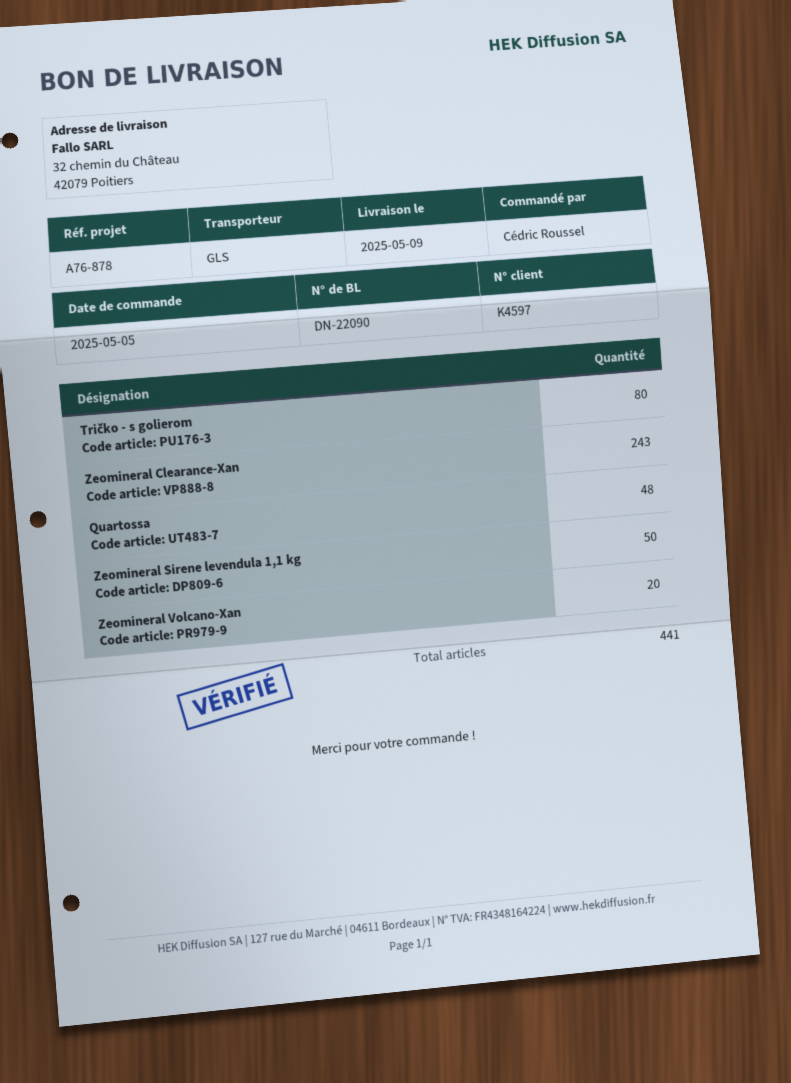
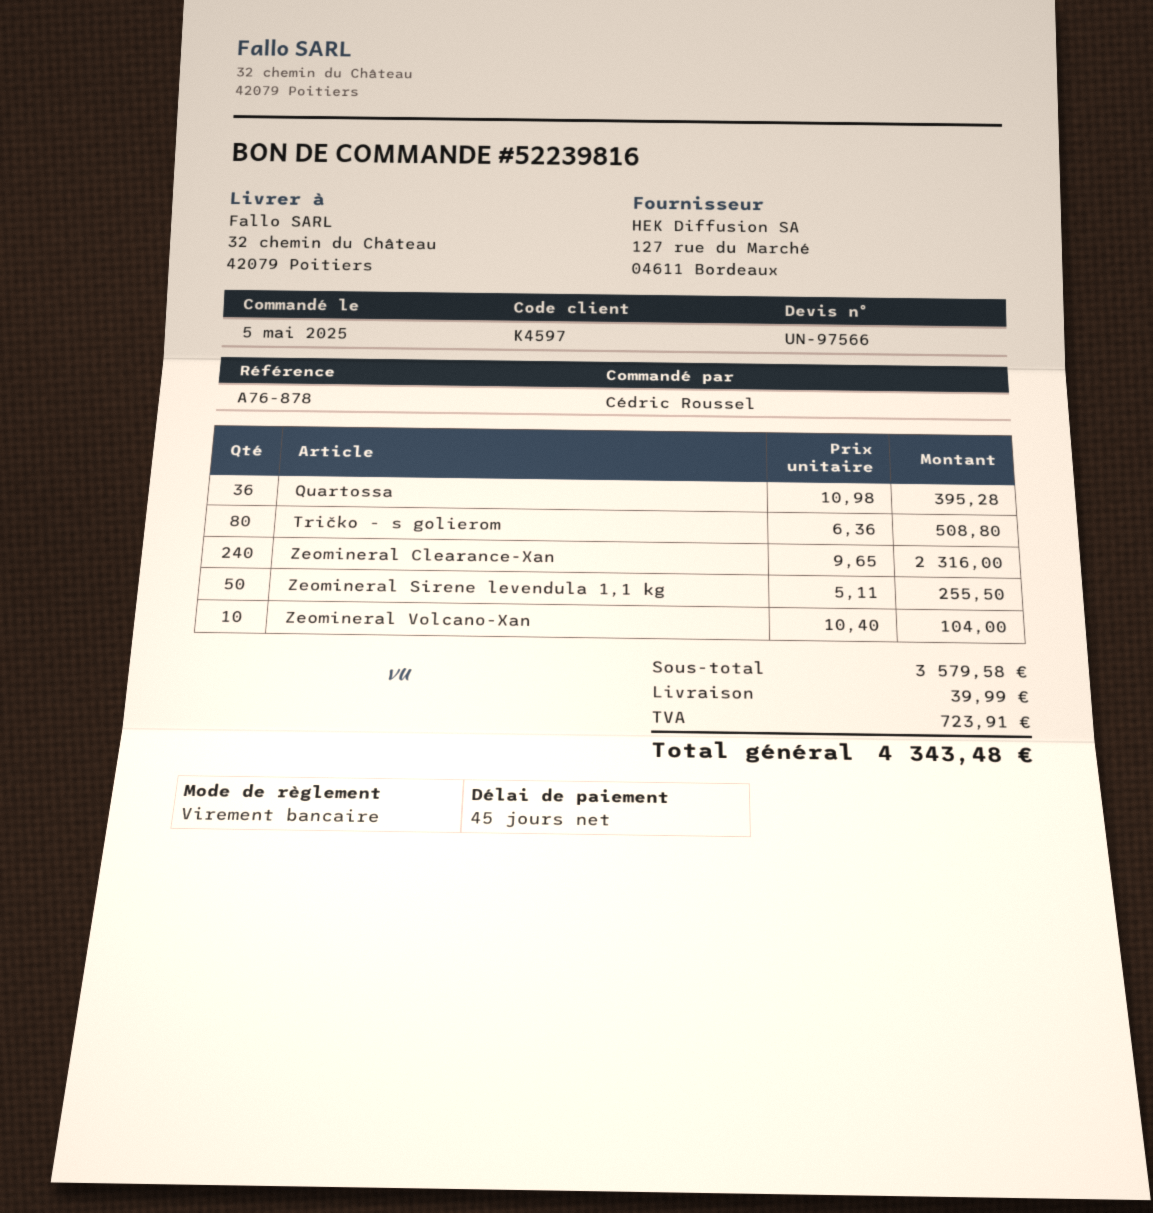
Zeomineral Clearance-Xan: 243 -> 240
Quartossa: 48 -> 36
Zeomineral Volcano-Xan: 20 -> 10

